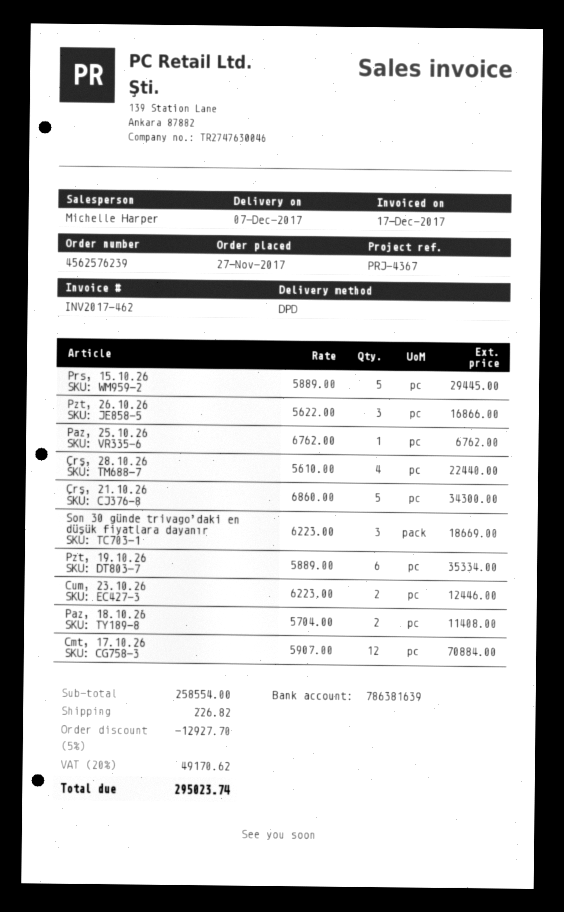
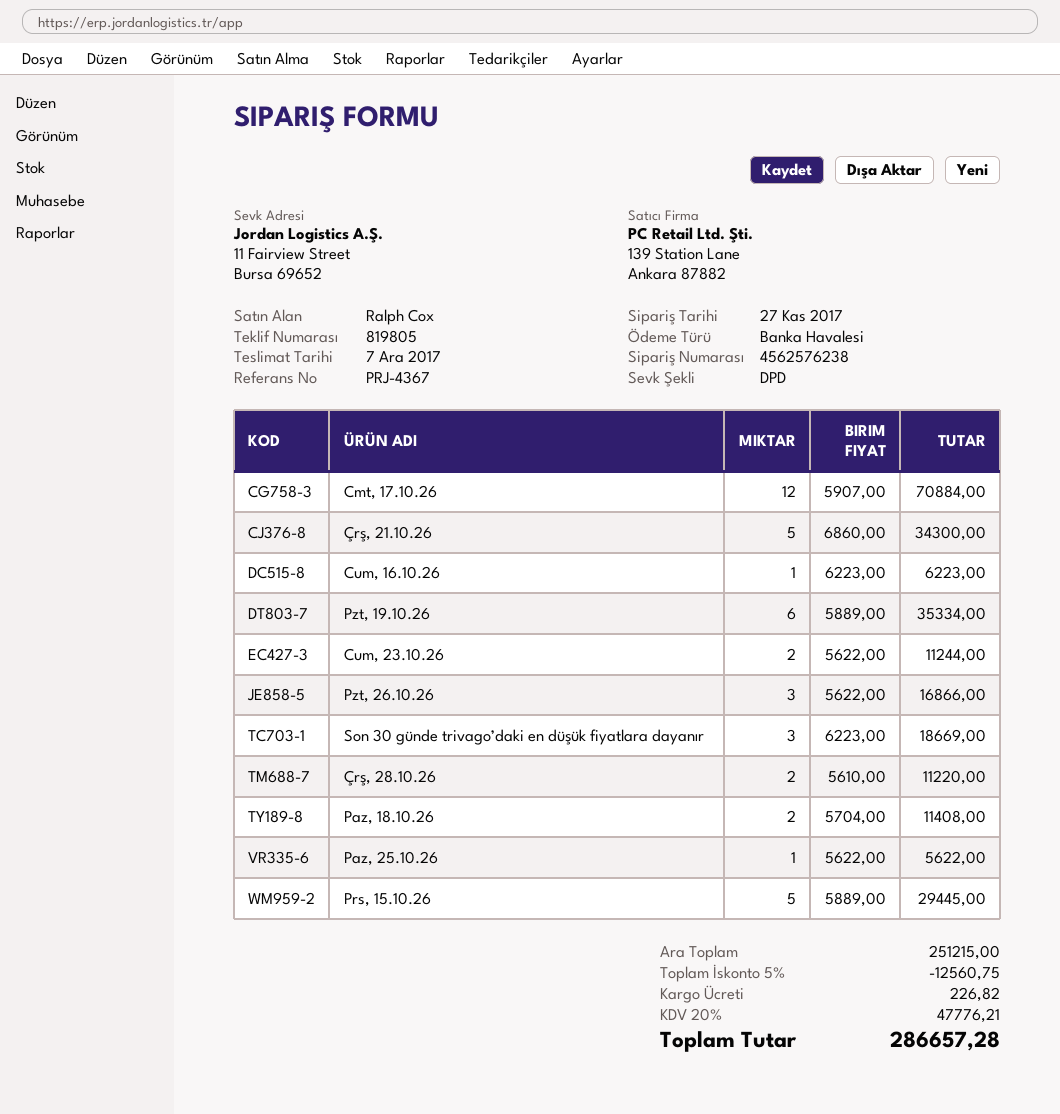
order number: 4562576239 -> 4562576238
Paz, 25.10.26: 1 x 6762.00 = 6762.00 -> 1 x 5622.00 = 5622.00
Çrş, 28.10.26: 4 x 5610.00 = 22440.00 -> 2 x 5610.00 = 11220.00
Cum, 23.10.26: 2 x 6223.00 = 12446.00 -> 2 x 5622.00 = 11244.00
Cum, 16.10.26: none -> 1 x 6223.00 = 6223.00
subtotal: 258554.00 -> 251215.00
discount: 5% = 12927.70 -> 5% = 12560.75
tax: 20% = 49170.62 -> 20% = 47776.21
total: 295023.74 -> 286657.28

